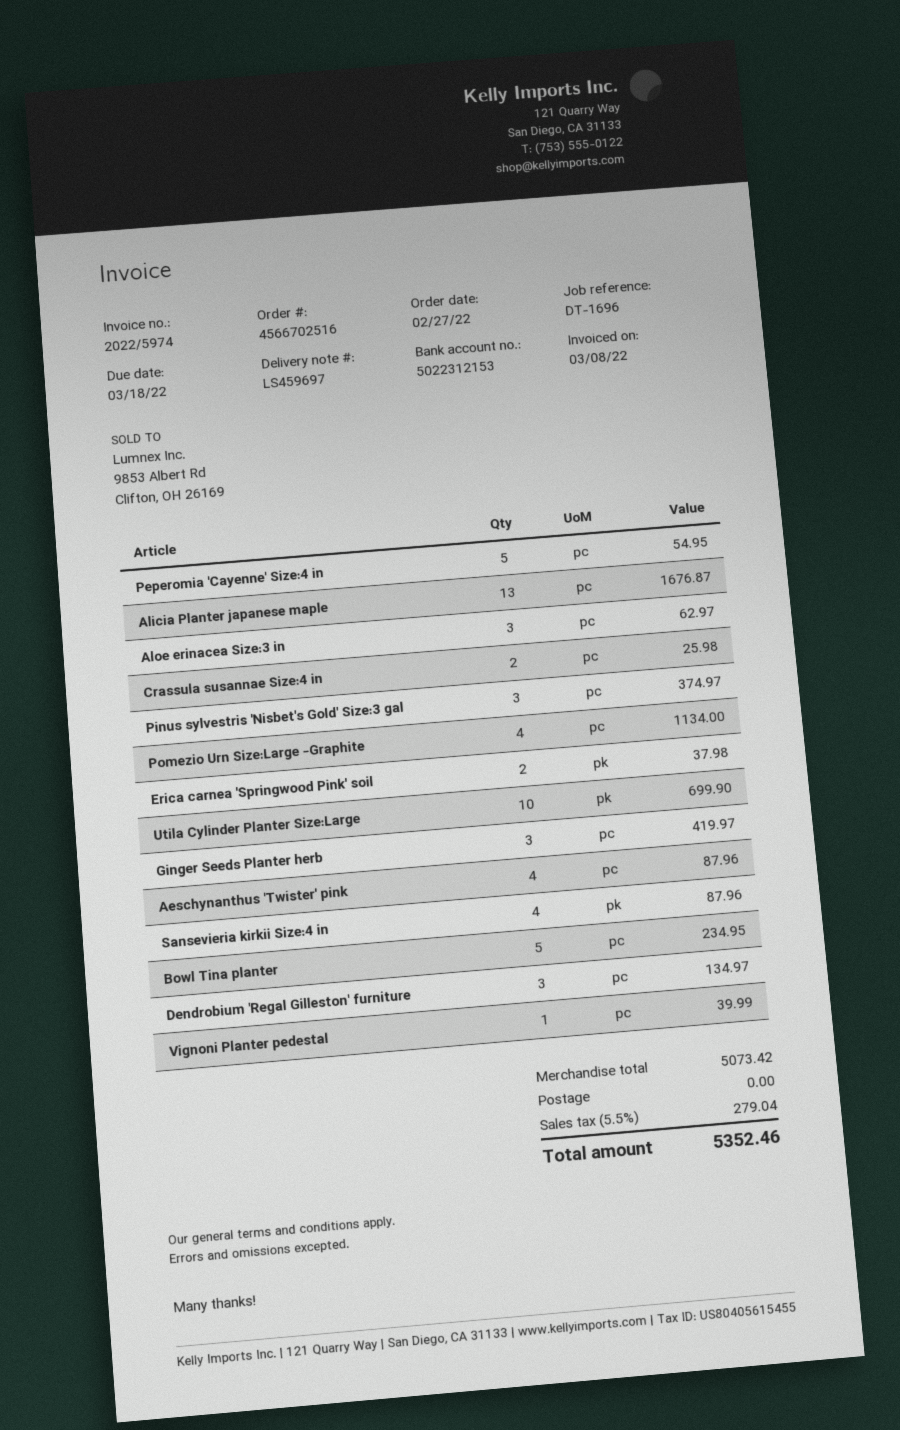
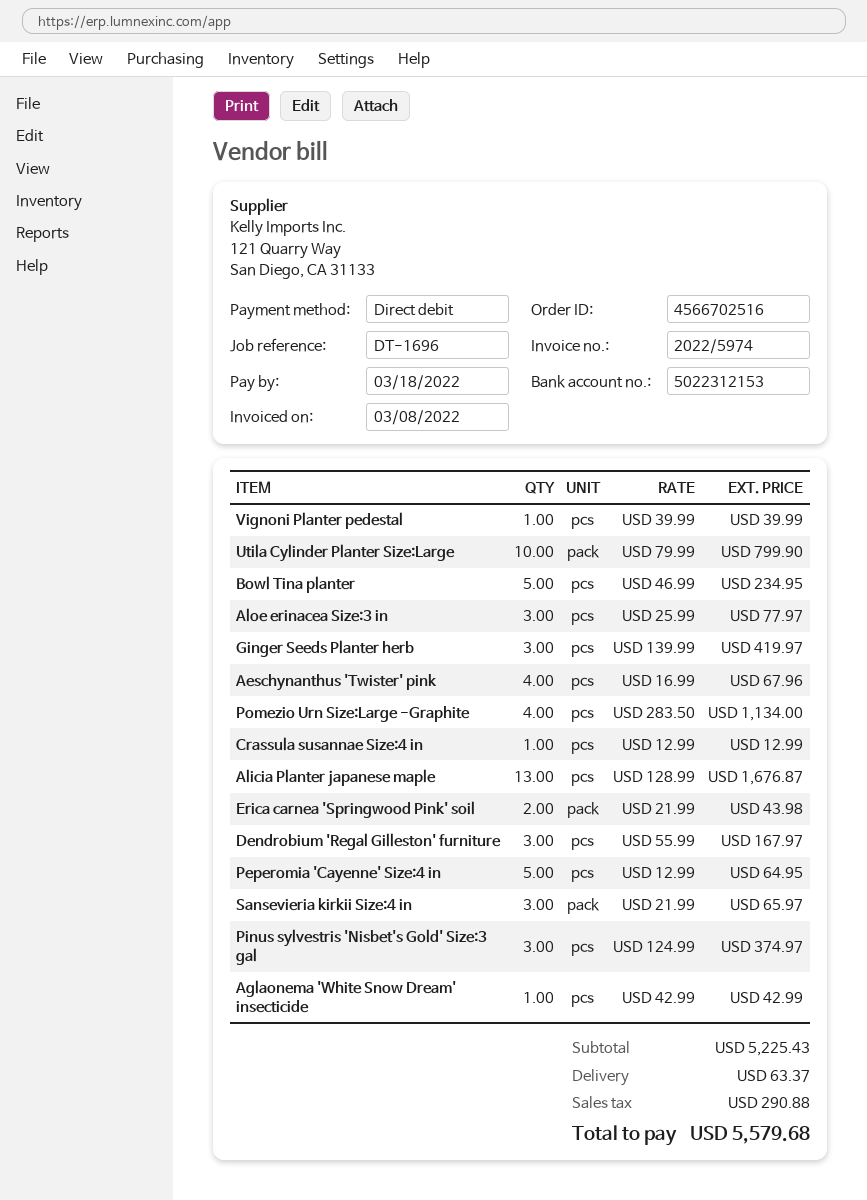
Peperomia 'Cayenne' Size:4 in: 5 for 54.95 -> 5 for 64.95
Aloe erinacea Size:3 in: 3 for 62.97 -> 3 for 77.97
Crassula susannae Size:4 in: 2 for 25.98 -> 1 for 12.99
Erica carnea 'Springwood Pink' soil: 2 for 37.98 -> 2 for 43.98
Utila Cylinder Planter Size:Large: 10 for 699.90 -> 10 for 799.90
Aeschynanthus 'Twister' pink: 4 for 87.96 -> 4 for 67.96
Sansevieria kirkii Size:4 in: 4 for 87.96 -> 3 for 65.97
Dendrobium 'Regal Gilleston' furniture: 3 for 134.97 -> 3 for 167.97
Aglaonema 'White Snow Dream' insecticide: none -> 1 for 42.99
subtotal: 5073.42 -> 5225.43
shipping: 0.00 -> 63.37
tax: 279.04 -> 290.88
total: 5352.46 -> 5579.68

